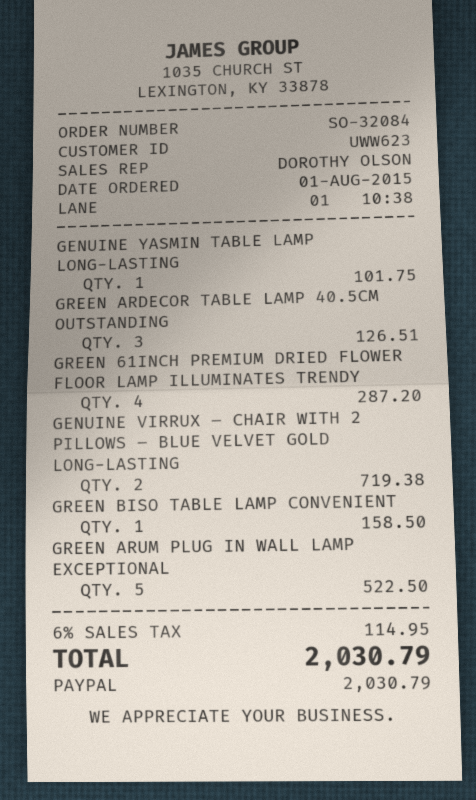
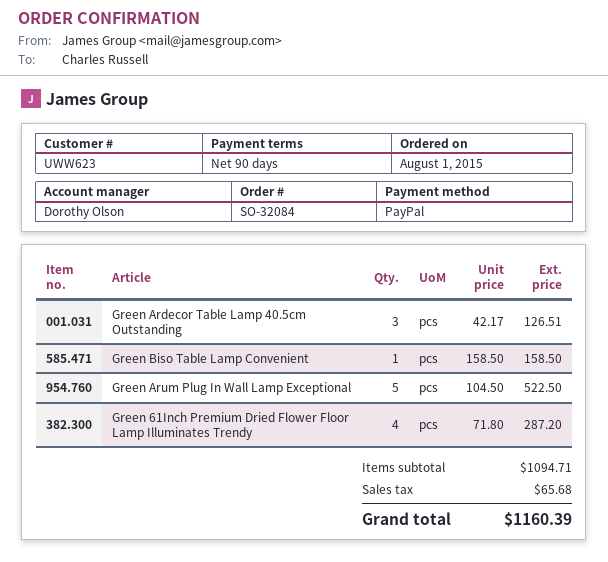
GENUINE YASMIN TABLE LAMP LONG-LASTING: 1 for 101.75 -> none
GENUINE VIRRUX – CHAIR WITH 2 PILLOWS – BLUE VELVET GOLD LONG-LASTING: 2 for 719.38 -> none
tax: 114.95 -> 65.68
total: 2030.79 -> 1160.39

